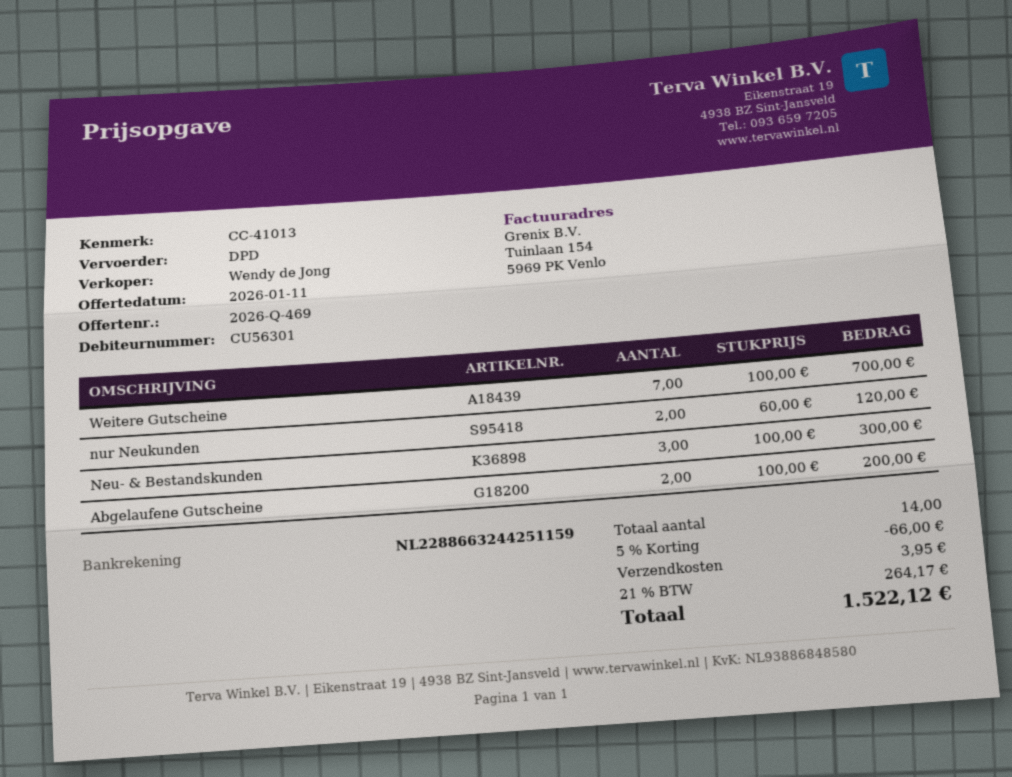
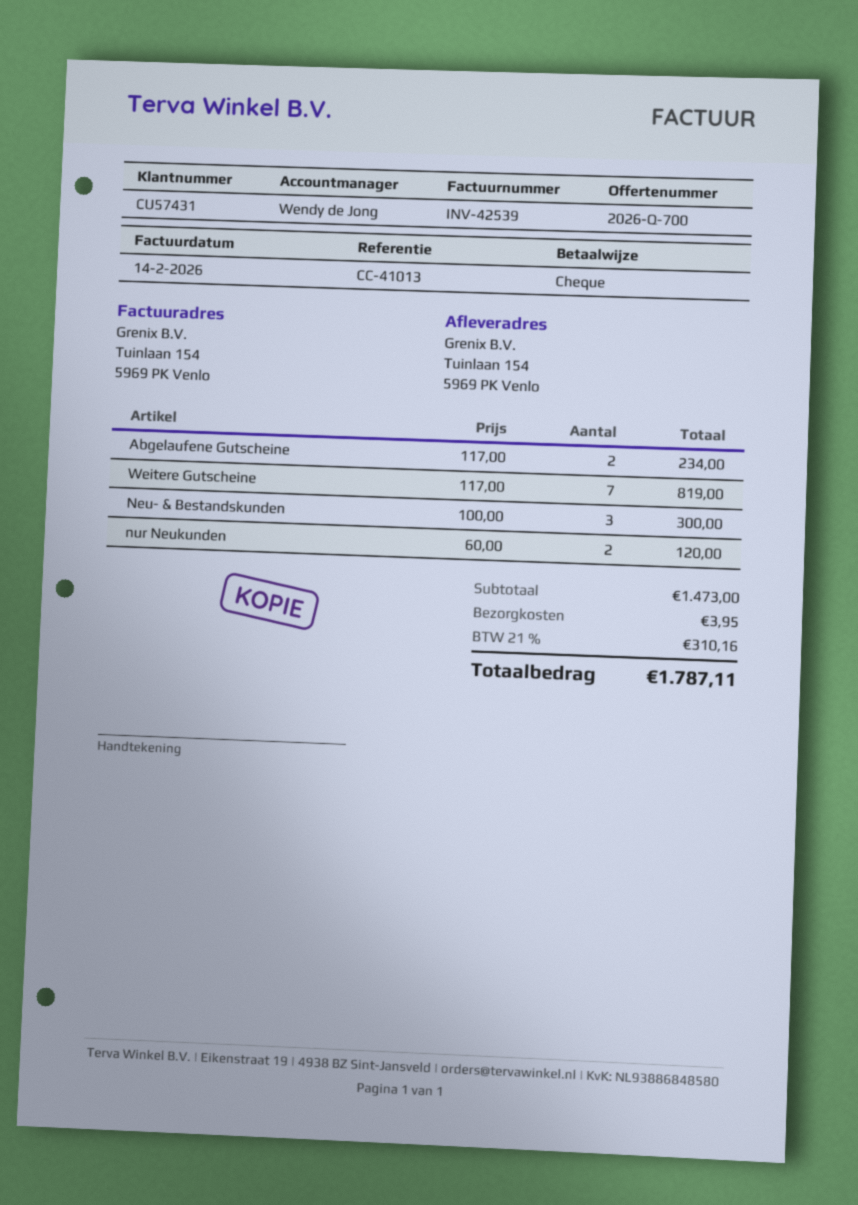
quote number: 2026-Q-469 -> 2026-Q-700
customer number: CU56301 -> CU57431
Weitere Gutscheine: 7 x 100.00 = 700.00 -> 7 x 117.00 = 819.00
Abgelaufene Gutscheine: 2 x 100.00 = 200.00 -> 2 x 117.00 = 234.00
discount: 5% = 66.00 -> none
tax: 21% = 264.17 -> 21% = 310.16
total: 1522.12 -> 1787.11

